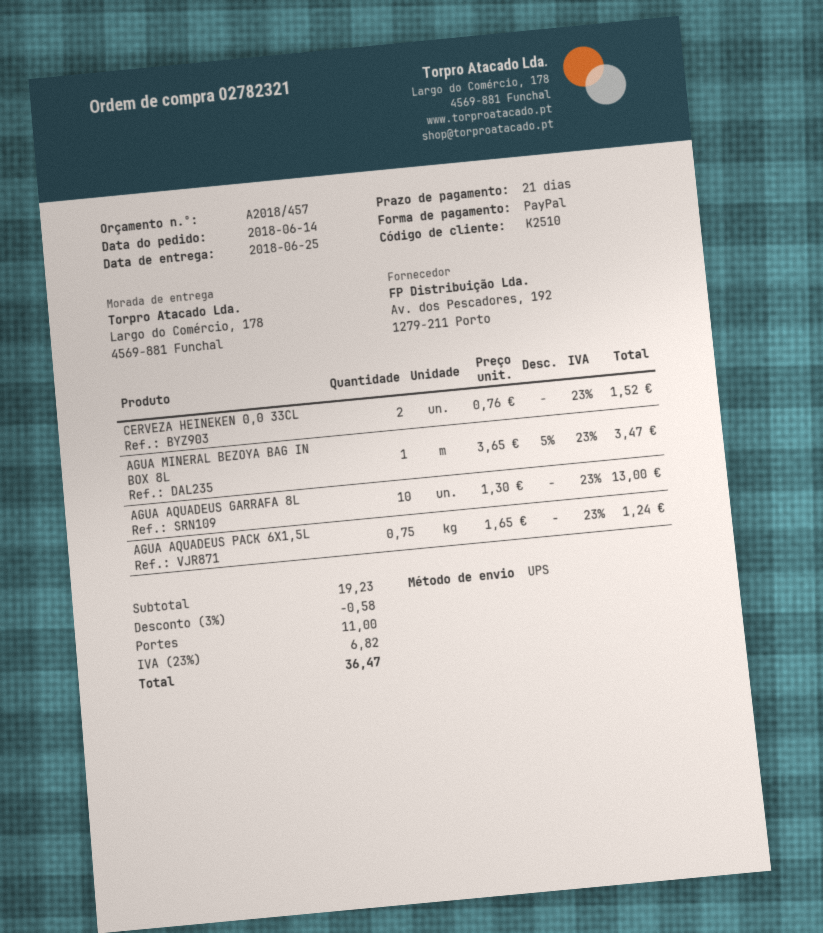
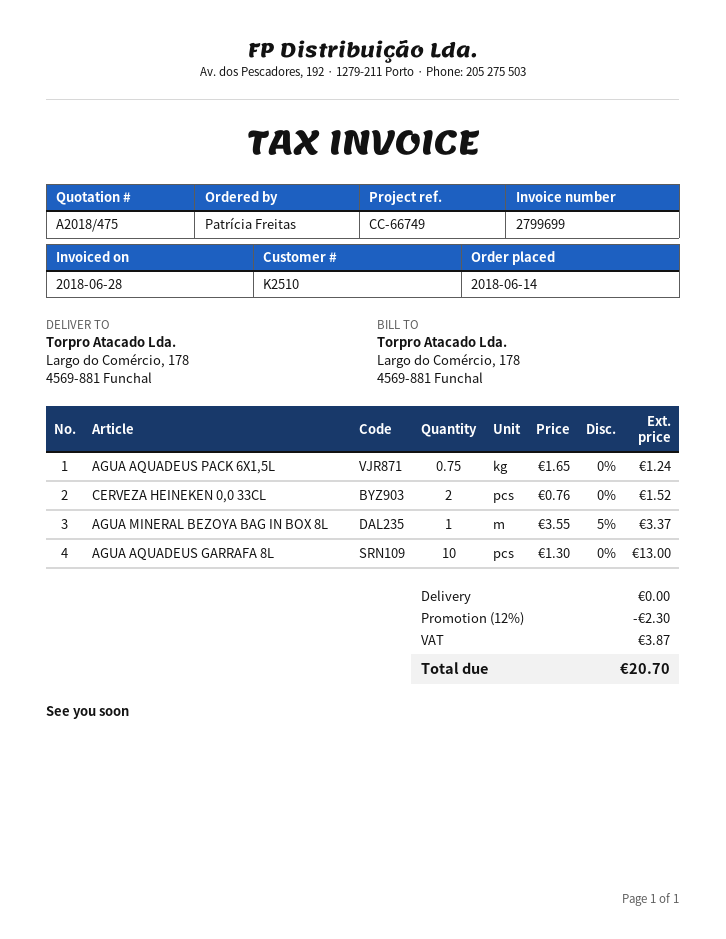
quote number: A2018/457 -> A2018/475
AGUA MINERAL BEZOYA BAG IN BOX 8L: 1 x 3.65 - 5% = 3.47 -> 1 x 3.55 - 5% = 3.37
discount: 3% = 0.58 -> 12% = 2.30
shipping: 11.00 -> 0.00
tax: 6.82 -> 3.87
total: 36.47 -> 20.70

